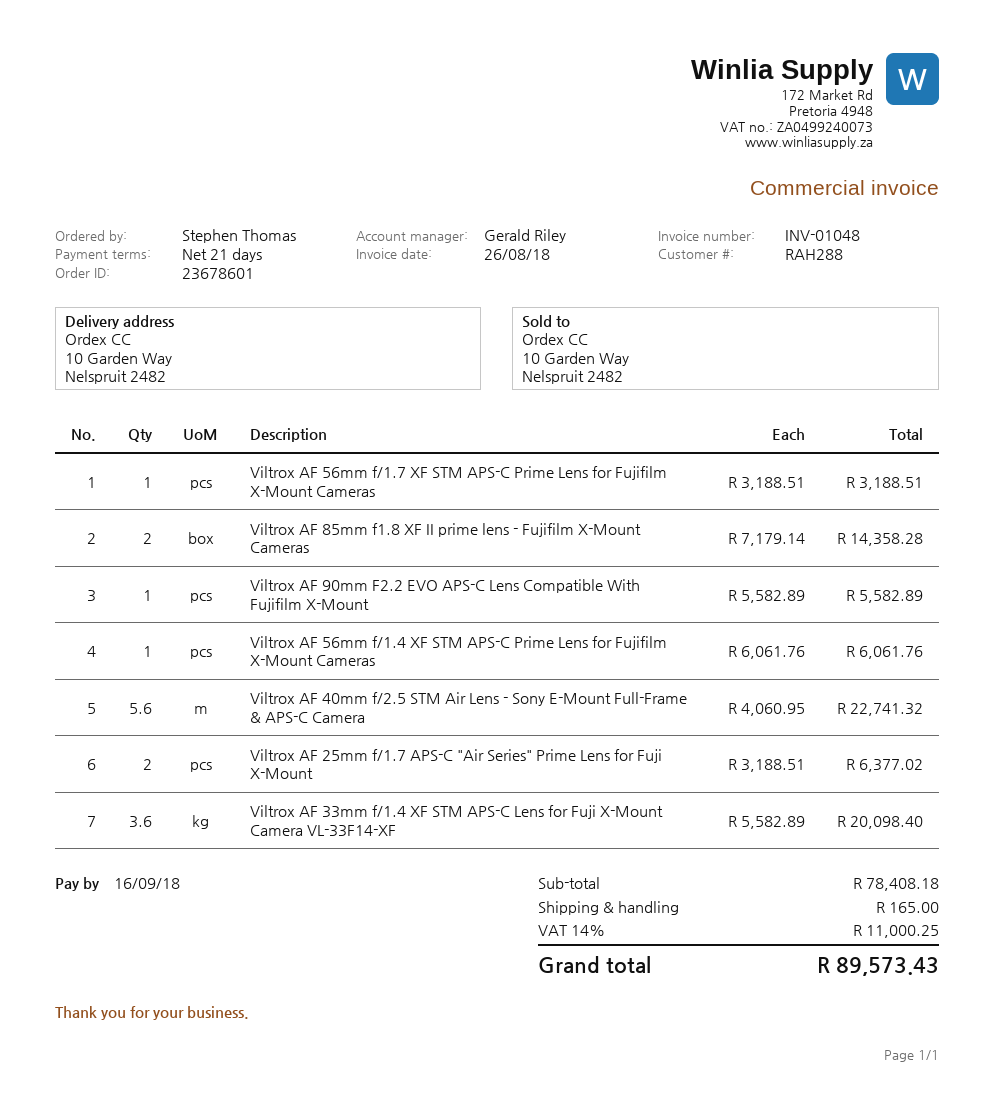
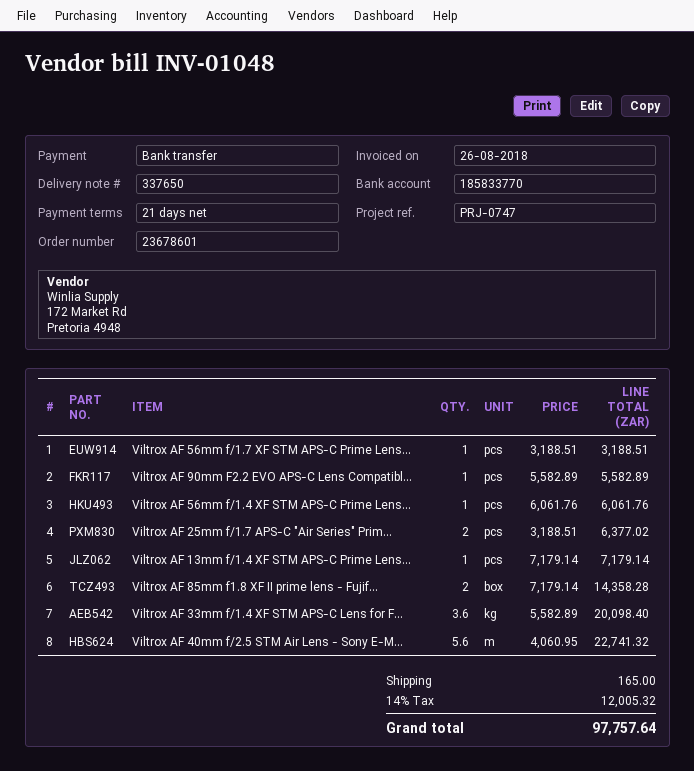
Viltrox AF 13mm f/1.4 XF STM APS-C Prime Lens...: none -> 1 x 7179.14 = 7179.14
tax: 14% = 11000.25 -> 14% = 12005.32
total: 89573.43 -> 97757.64

